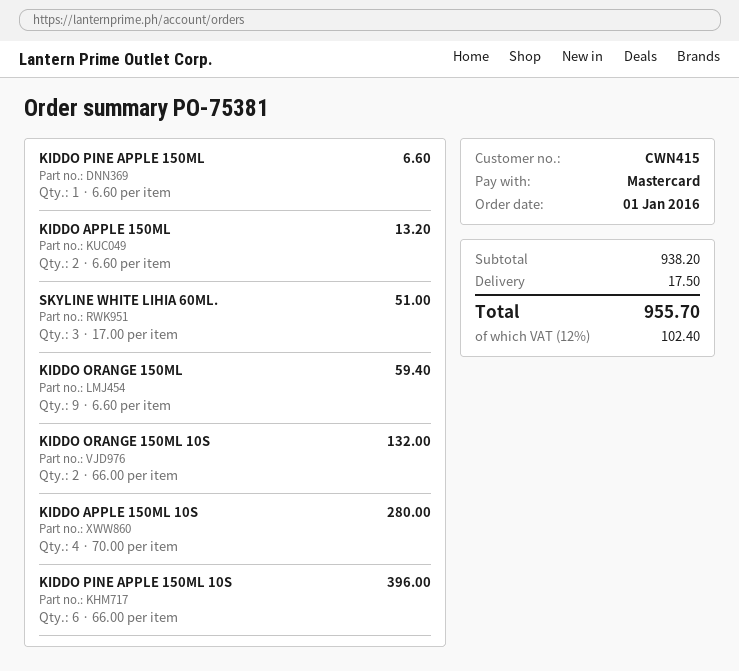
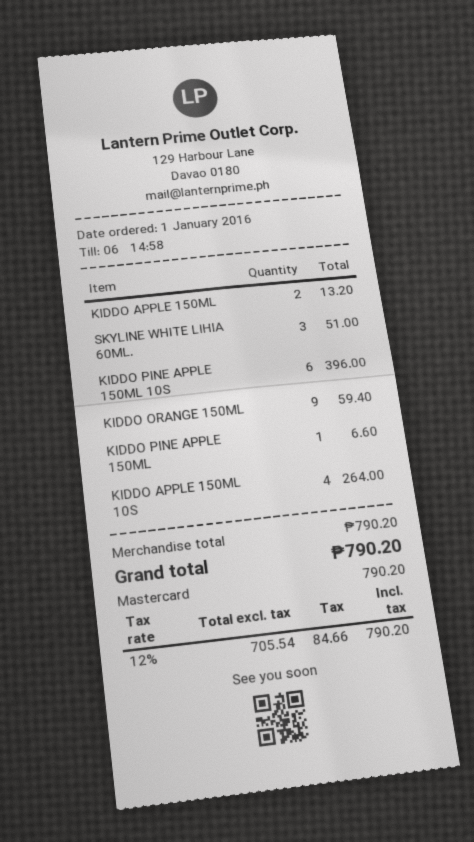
KIDDO ORANGE 150ML 10S: 2 for 132.00 -> none
KIDDO APPLE 150ML 10S: 4 for 280.00 -> 4 for 264.00
subtotal: 938.20 -> 790.20
shipping: 17.50 -> none
tax: 12% = 102.40 -> 12% = 84.66
total: 955.70 -> 790.20

